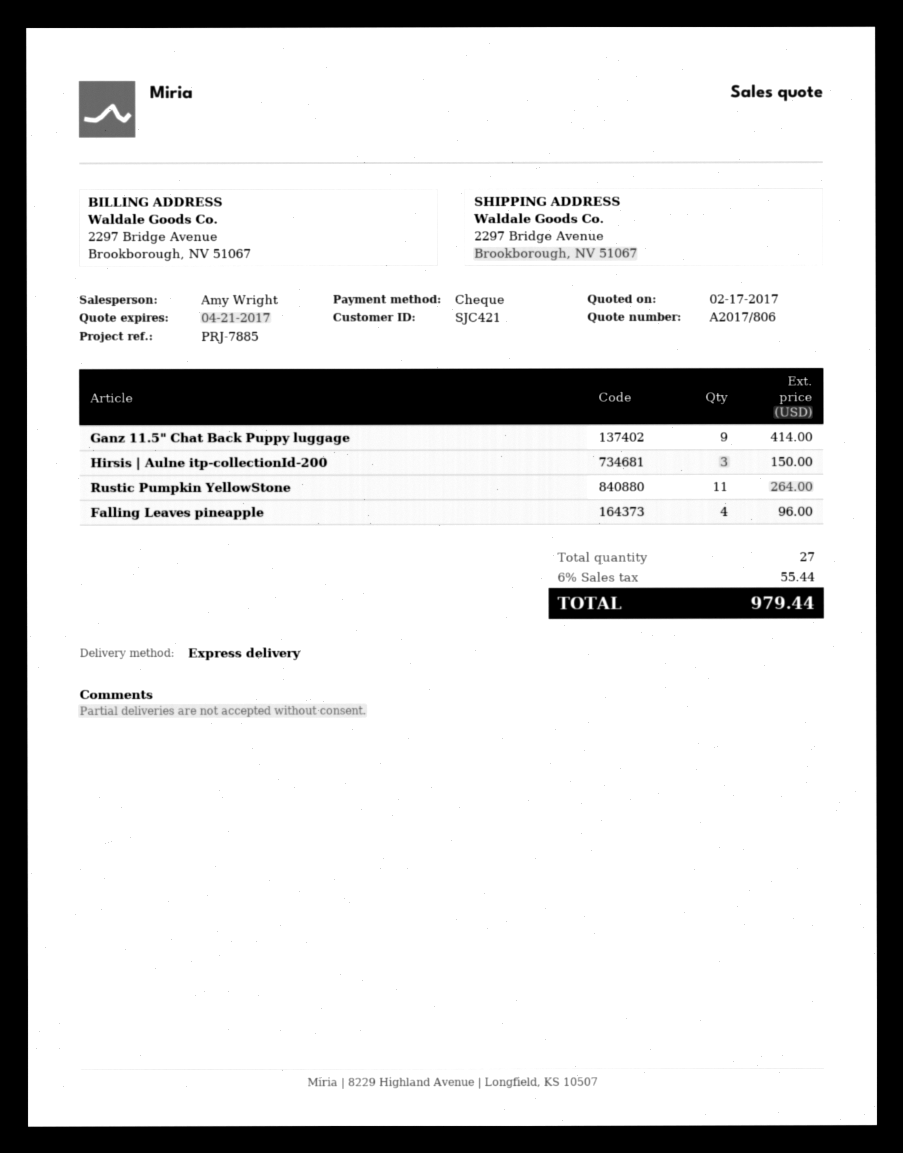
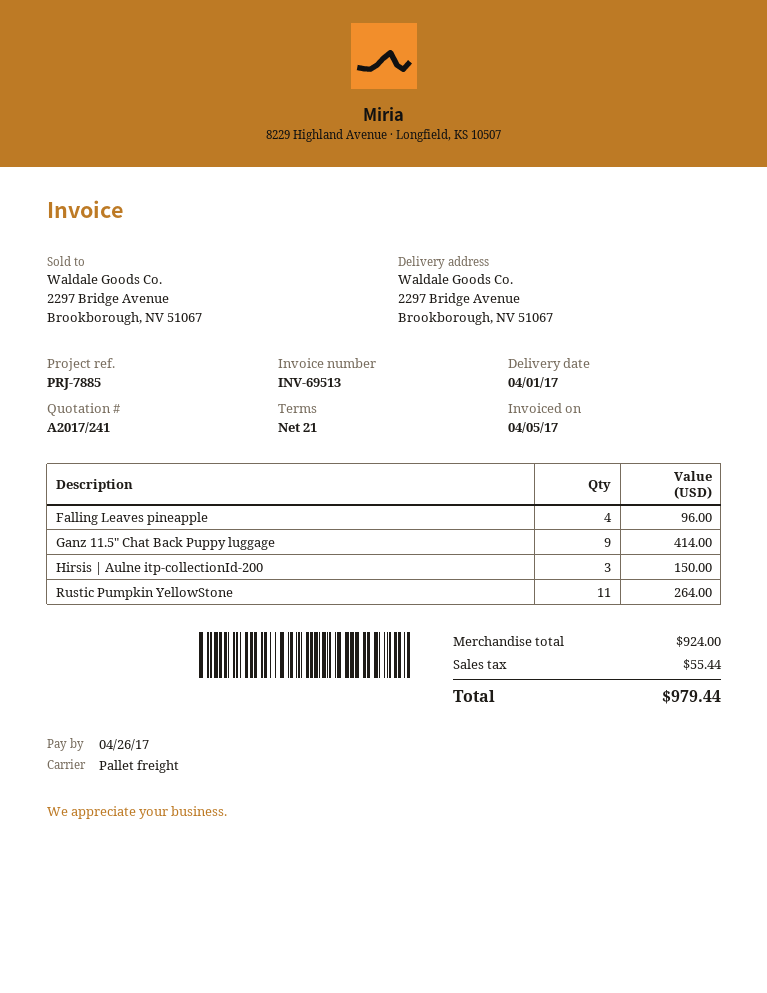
quote number: A2017/806 -> A2017/241
shipping method: express -> pallet freight

